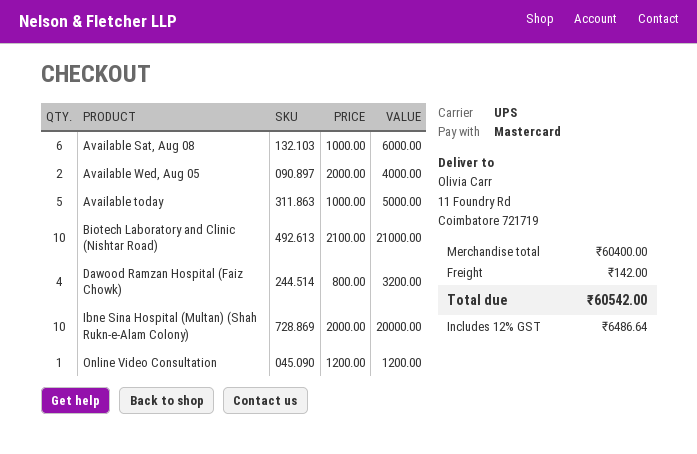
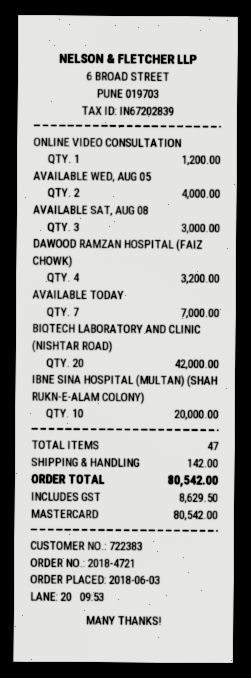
Available Sat, Aug 08: 6 for 6000.00 -> 3 for 3000.00
Available today: 5 for 5000.00 -> 7 for 7000.00
Biotech Laboratory and Clinic (Nishtar Road): 10 for 21000.00 -> 20 for 42000.00
tax: 6486.64 -> 8629.50
total: 60542.00 -> 80542.00

